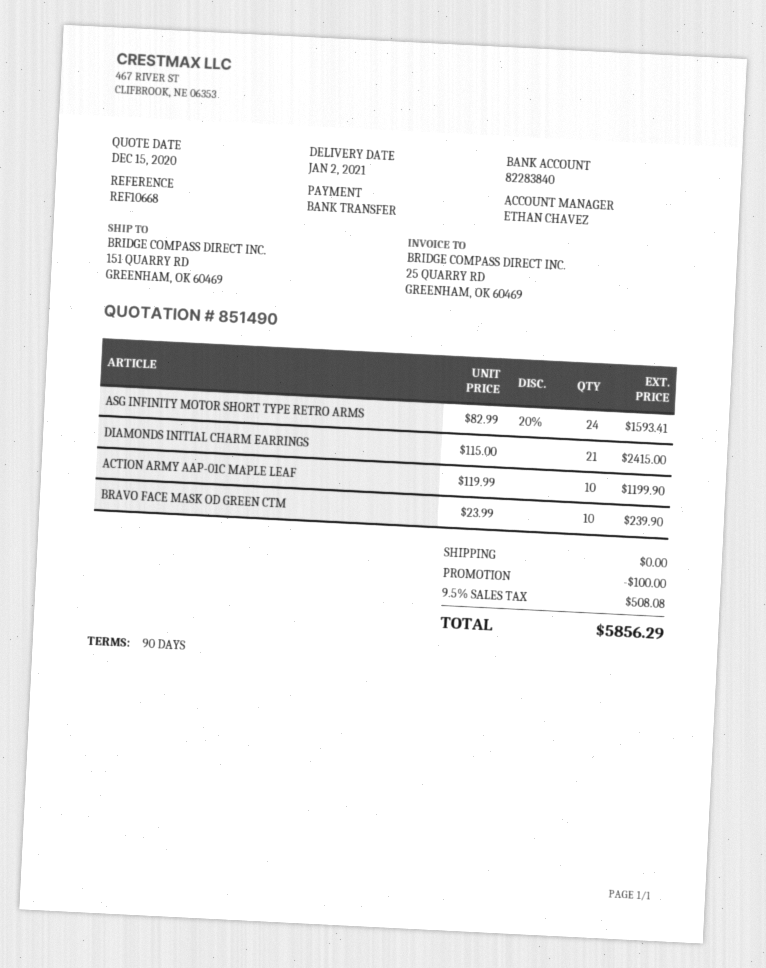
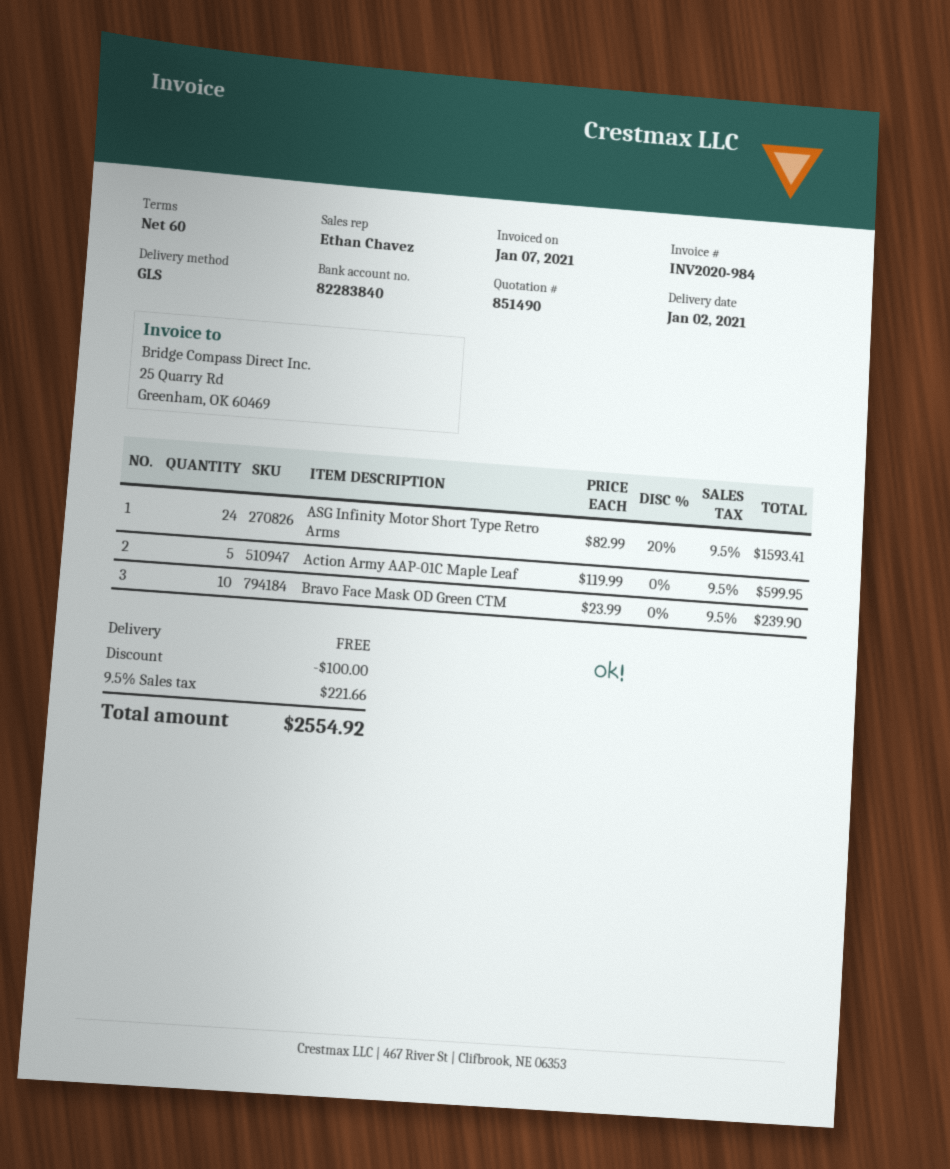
payment terms: 90 days -> 60 days
DIAMONDS INITIAL CHARM EARRINGS: 21 x 115.00 = 2415.00 -> none
ACTION ARMY AAP-01C MAPLE LEAF: 10 x 119.99 = 1199.90 -> 5 x 119.99 = 599.95
tax: 9.5% = 508.08 -> 9.5% = 221.66
total: 5856.29 -> 2554.92

